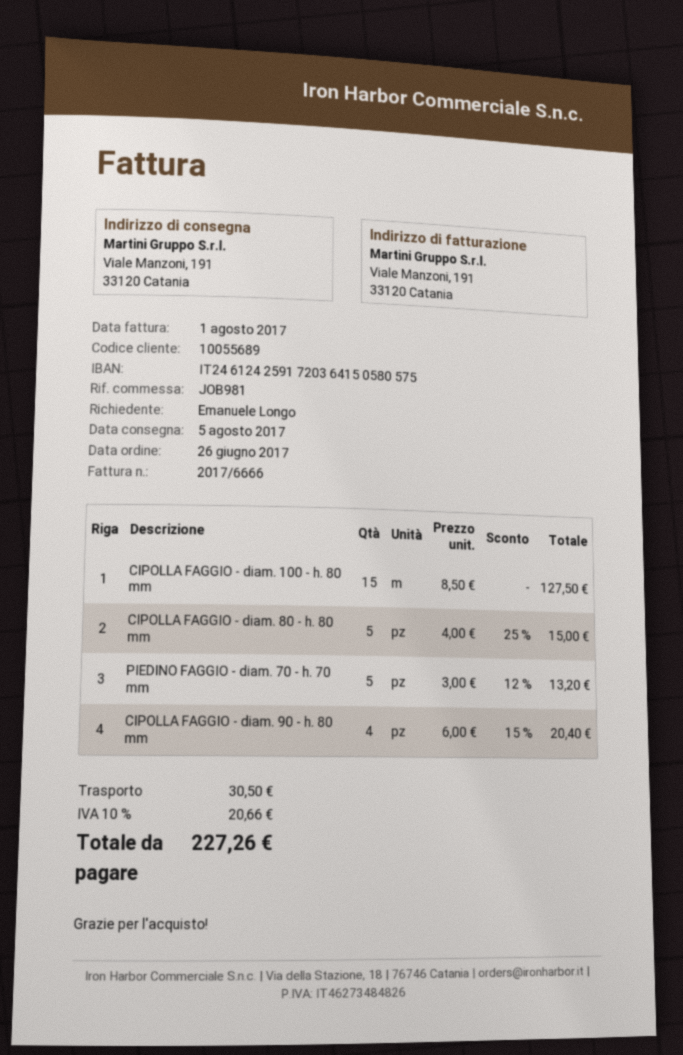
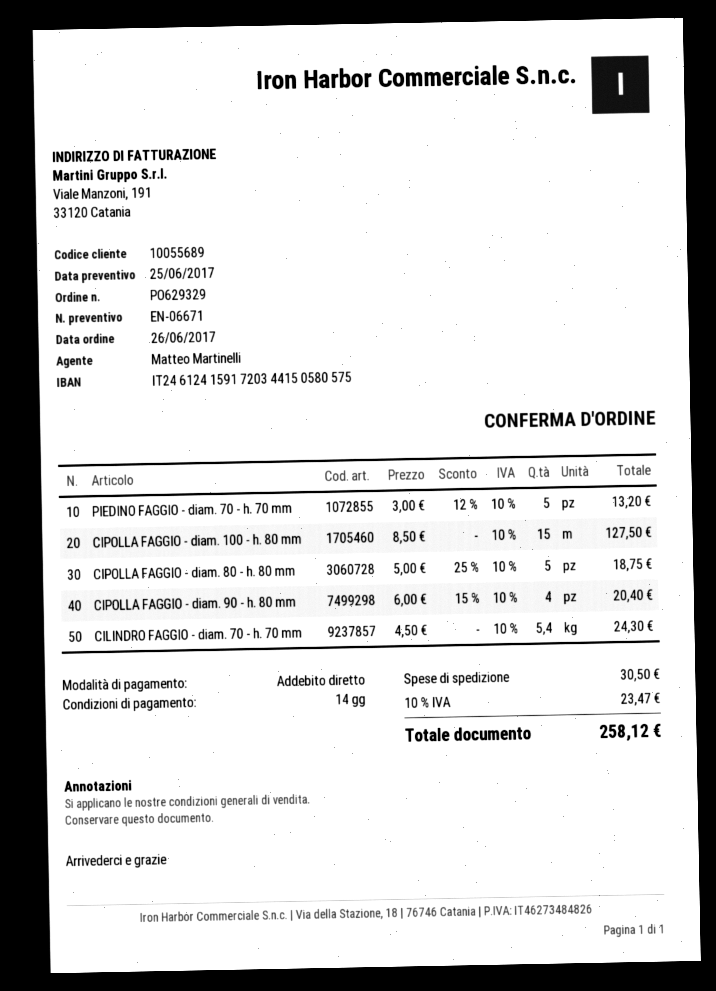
bank account: IT2461242591720364150580575 -> IT2461241591720344150580575
CIPOLLA FAGGIO - diam. 80 - h. 80 mm: 5 x 4.00 - 25% = 15.00 -> 5 x 5.00 - 25% = 18.75
CILINDRO FAGGIO - diam. 70 - h. 70 mm: none -> 5.4 x 4.50 = 24.30
tax: 10% = 20.66 -> 10% = 23.47
total: 227.26 -> 258.12

